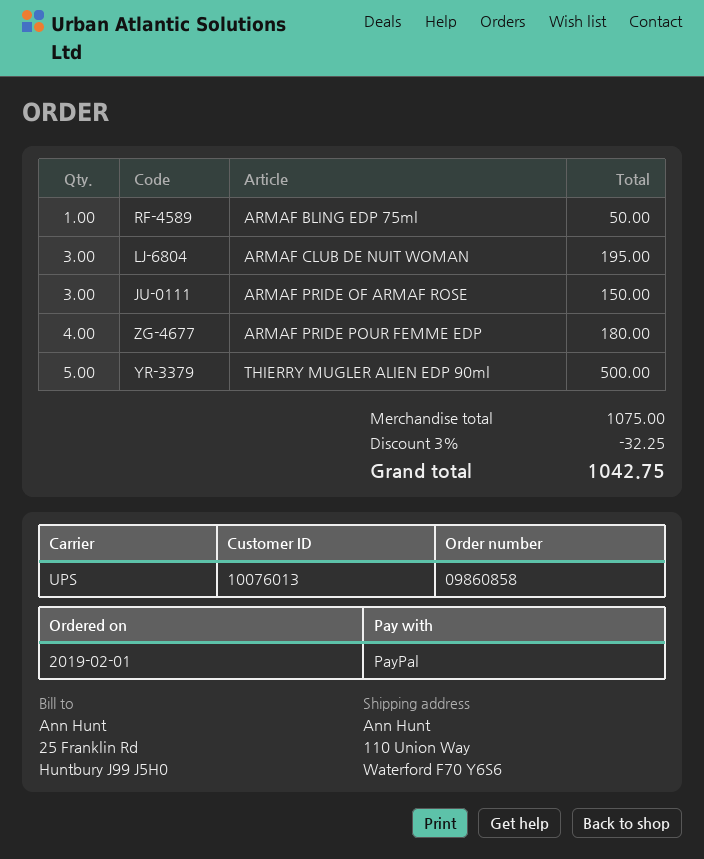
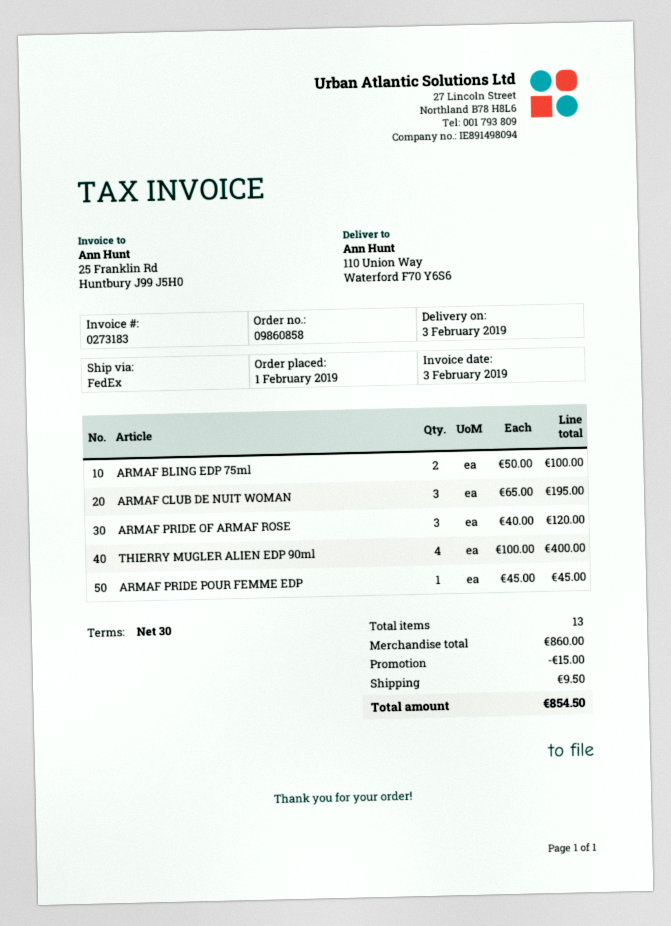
shipping method: UPS -> FedEx
ARMAF BLING EDP 75ml: 1 for 50.00 -> 2 for 100.00
ARMAF PRIDE OF ARMAF ROSE: 3 for 150.00 -> 3 for 120.00
ARMAF PRIDE POUR FEMME EDP: 4 for 180.00 -> 1 for 45.00
THIERRY MUGLER ALIEN EDP 90ml: 5 for 500.00 -> 4 for 400.00
subtotal: 1075.00 -> 860.00
discount: 32.25 -> 15.00
shipping: none -> 9.50
total: 1042.75 -> 854.50

